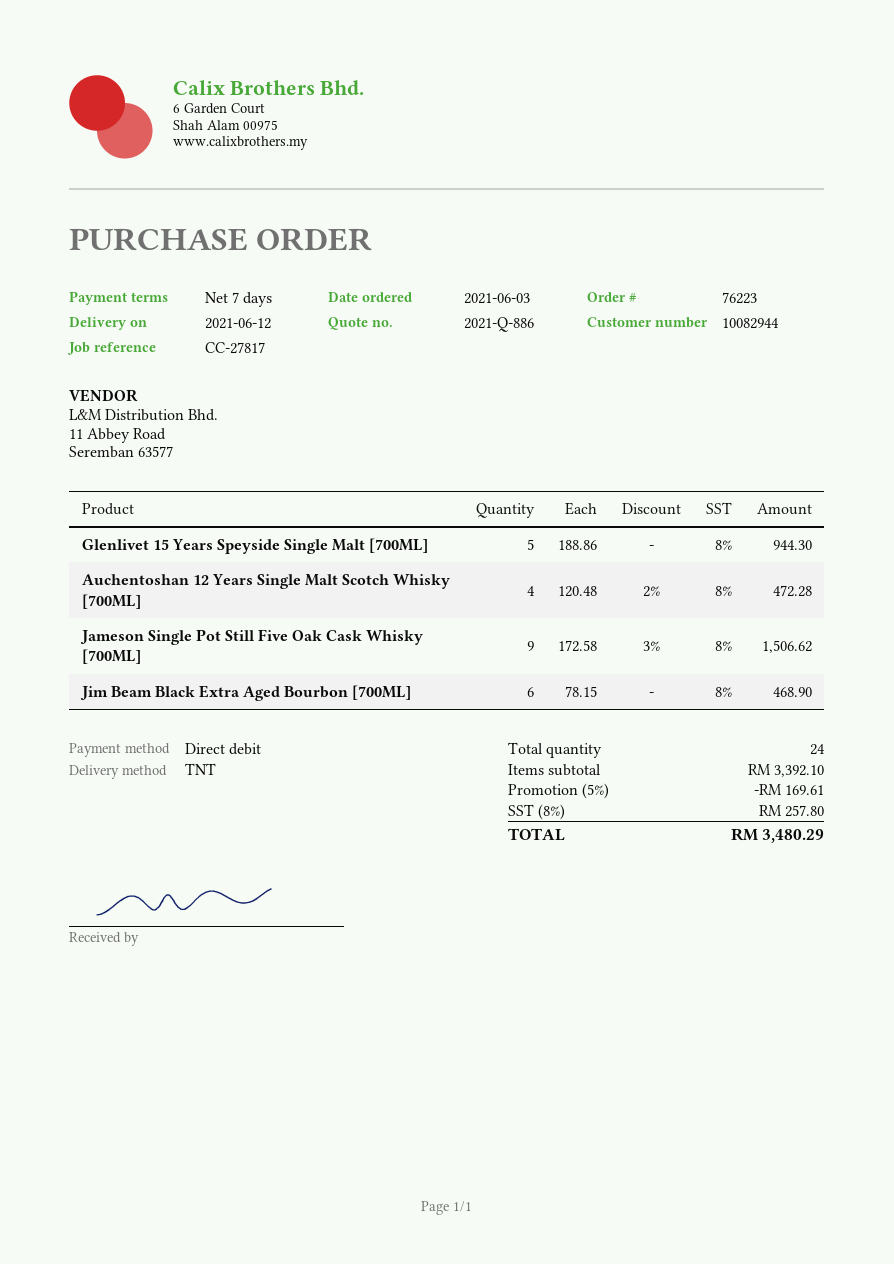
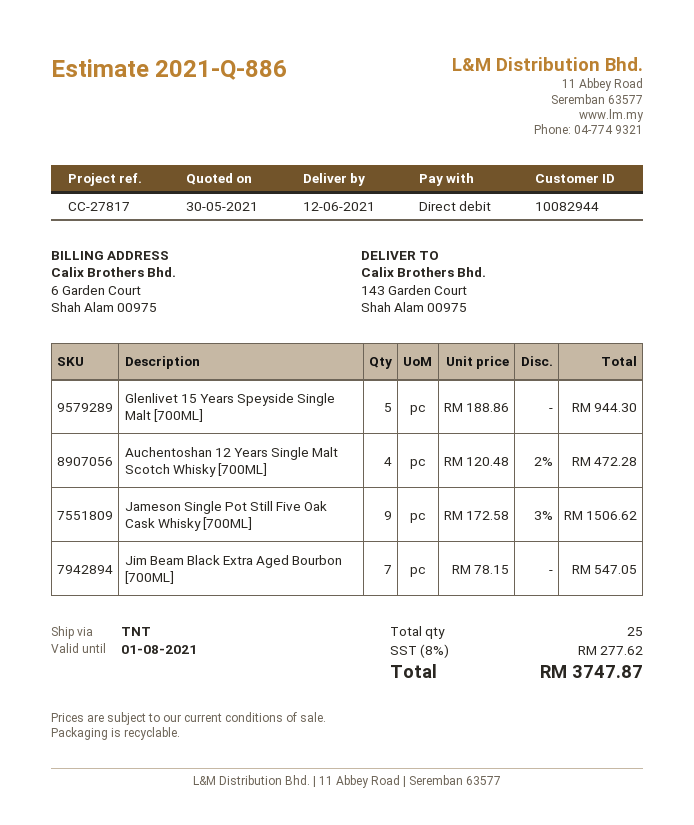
Jim Beam Black Extra Aged Bourbon [700ML]: 6 x 78.15 = 468.90 -> 7 x 78.15 = 547.05
total quantity: 24 -> 25
discount: 5% = 169.61 -> none
tax: 8% = 257.80 -> 8% = 277.62
total: 3480.29 -> 3747.87

